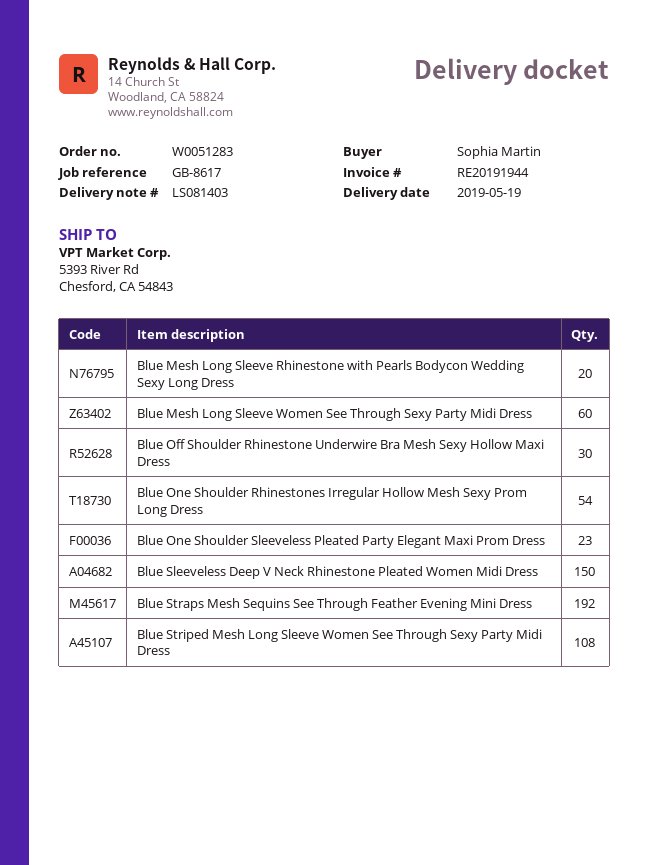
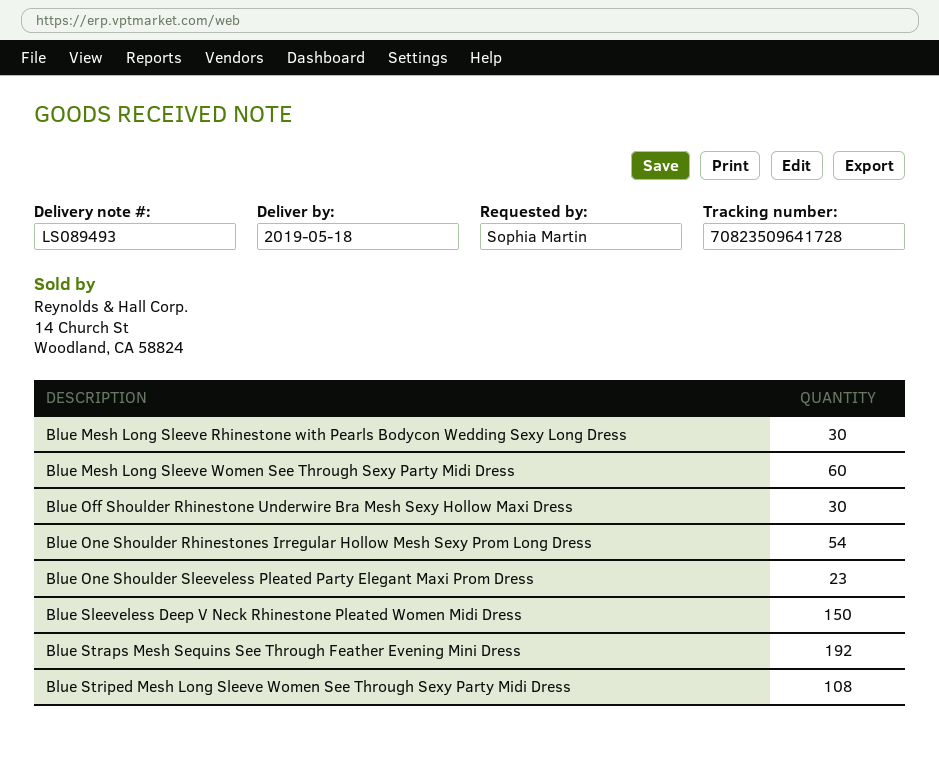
delivery note number: LS081403 -> LS089493
delivery date: 2019-05-19 -> 2019-05-18
Blue Mesh Long Sleeve Rhinestone with Pearls Bodycon Wedding Sexy Long Dress: 20 -> 30

